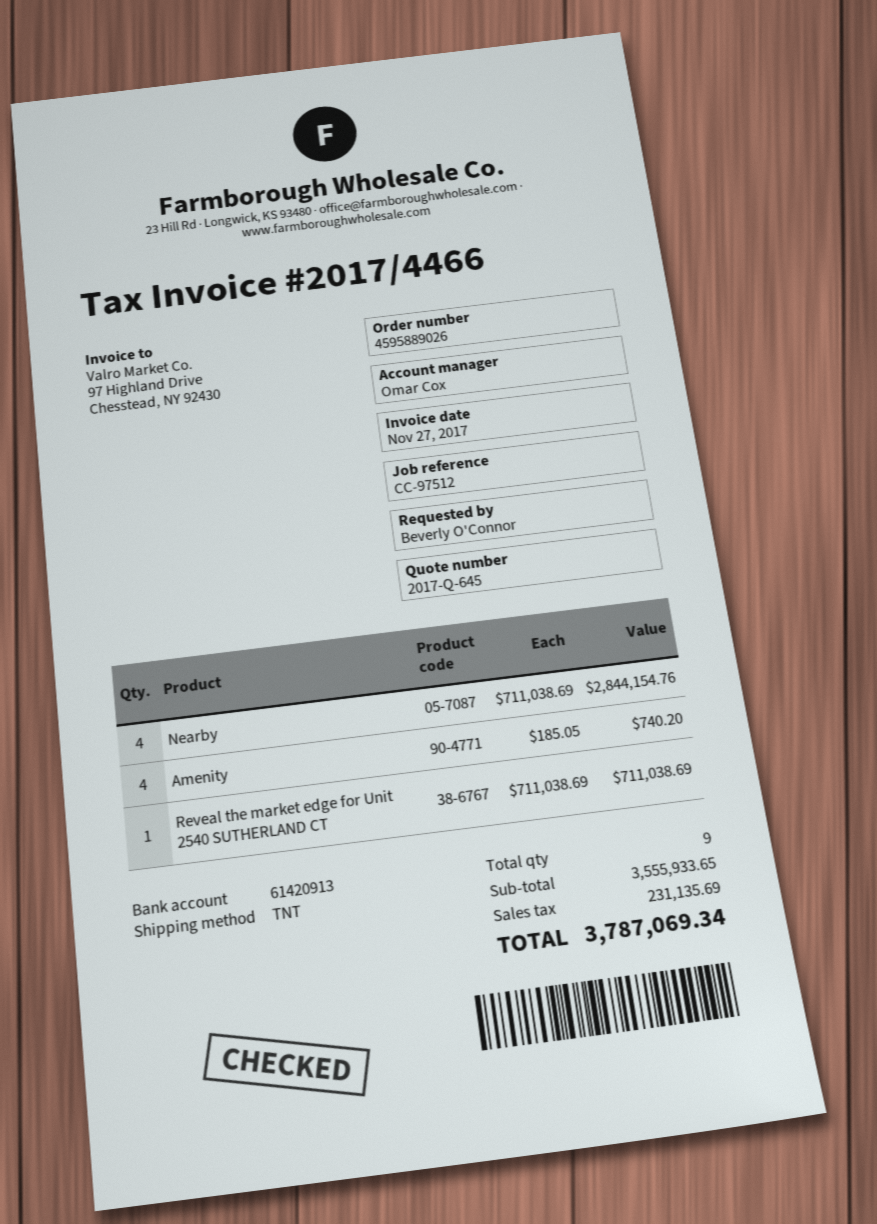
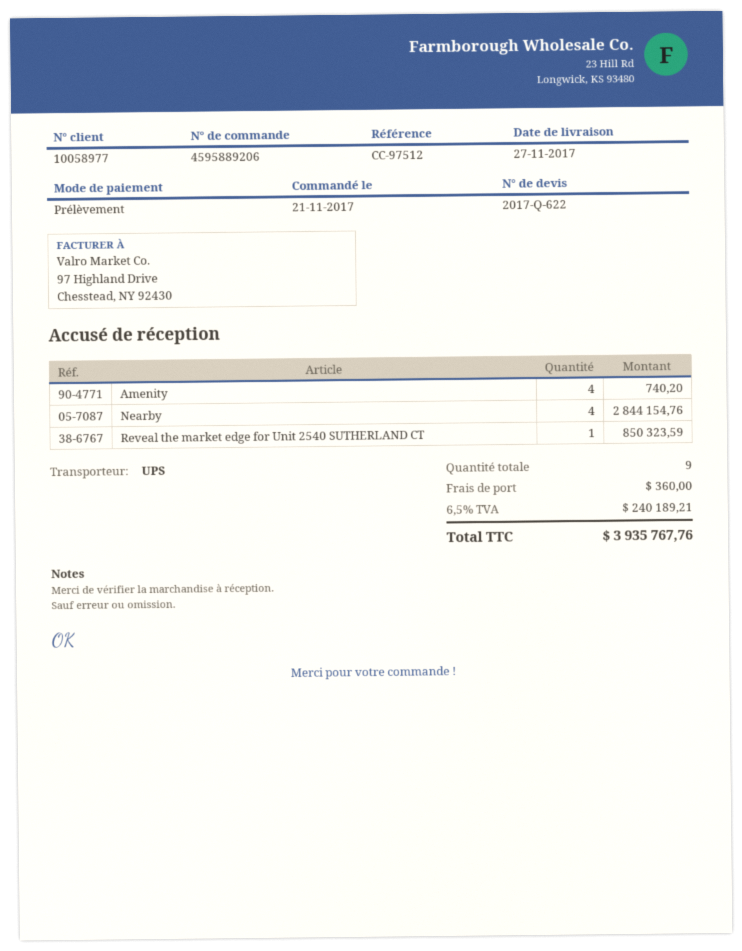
quote number: 2017-Q-645 -> 2017-Q-622
order number: 4595889026 -> 4595889206
shipping method: TNT -> UPS
Reveal the market edge for Unit 2540 SUTHERLAND CT: 1 for 711038.69 -> 1 for 850323.59
shipping: none -> 360.00
tax: 231135.69 -> 240189.21
total: 3787069.34 -> 3935767.76

